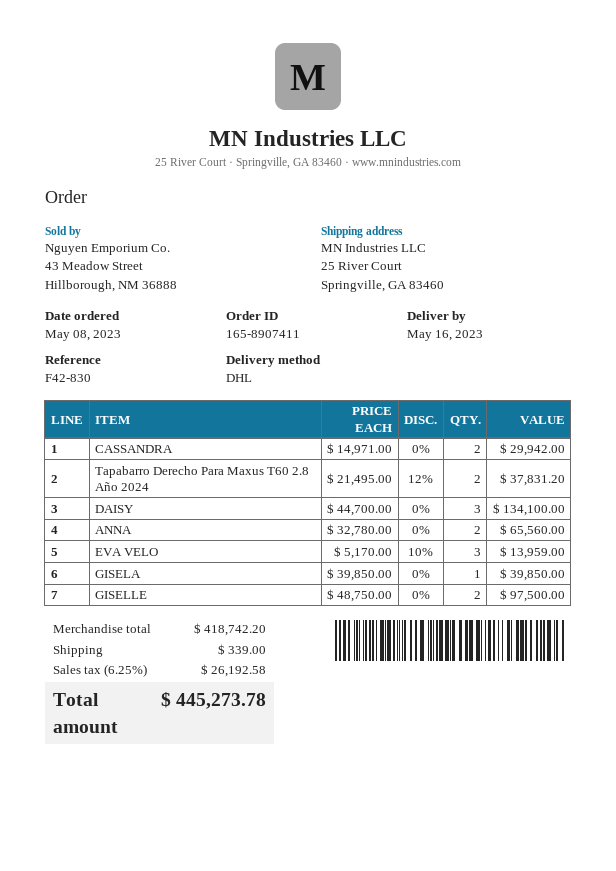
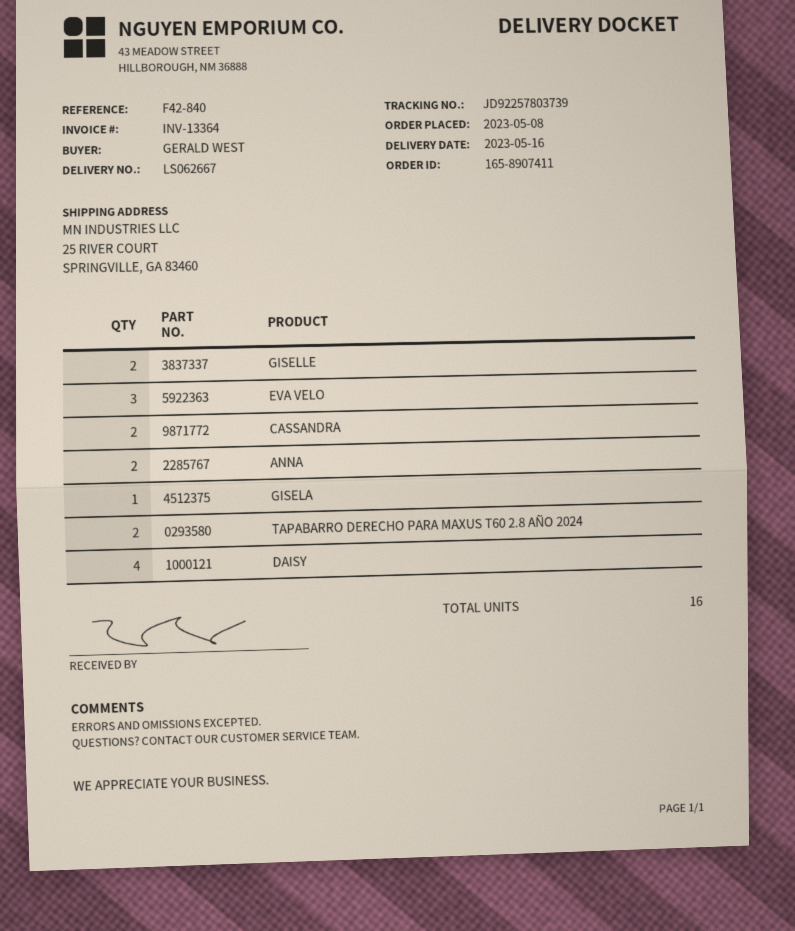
reference: F42-830 -> F42-840
DAISY: 3 -> 4

